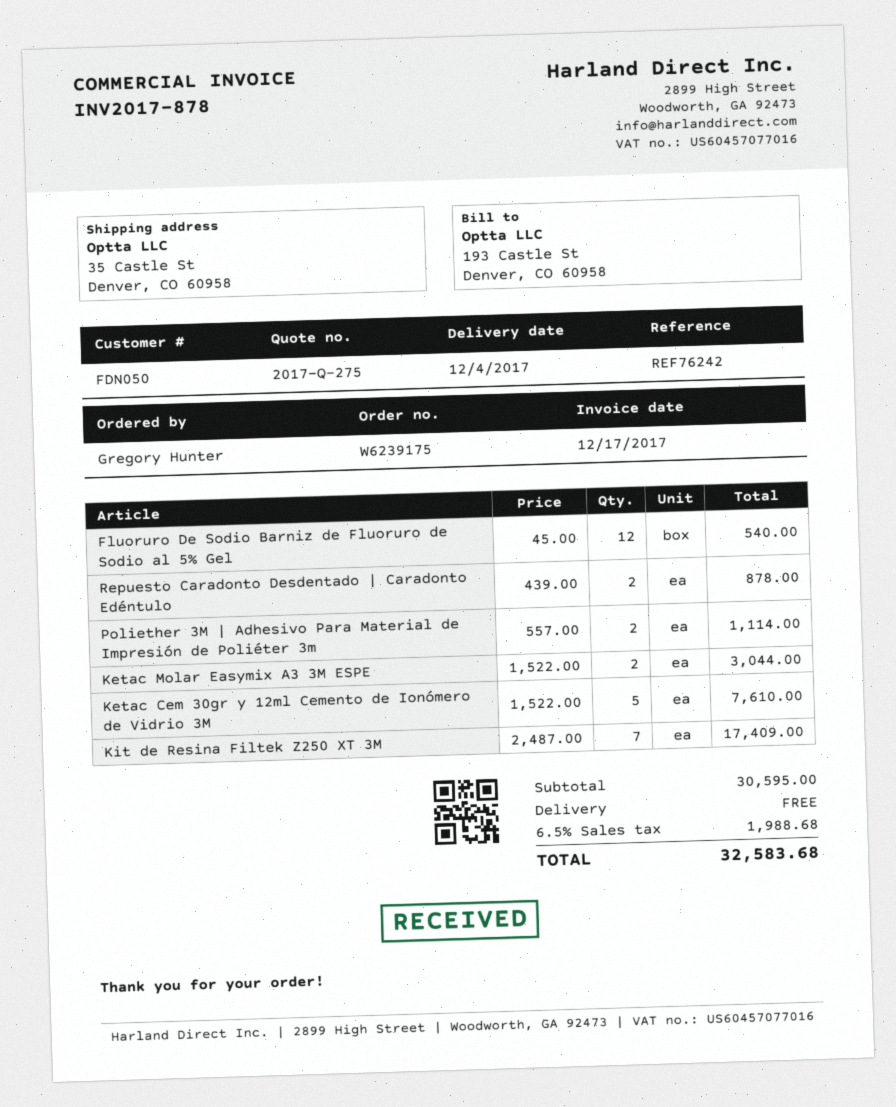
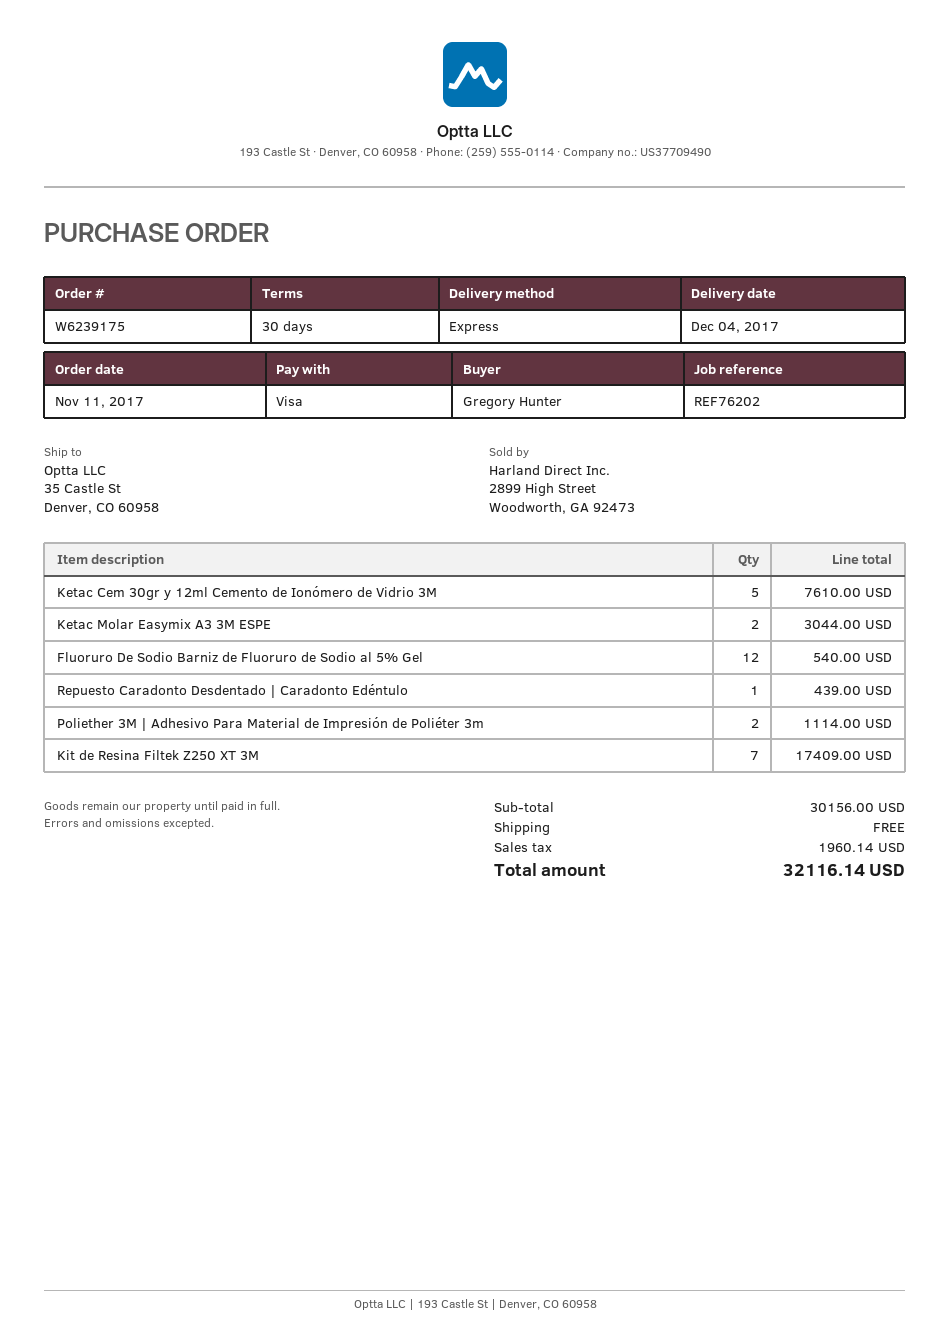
reference: REF76242 -> REF76202
Repuesto Caradonto Desdentado | Caradonto Edéntulo: 2 for 878.00 -> 1 for 439.00
subtotal: 30595.00 -> 30156.00
tax: 1988.68 -> 1960.14
total: 32583.68 -> 32116.14

